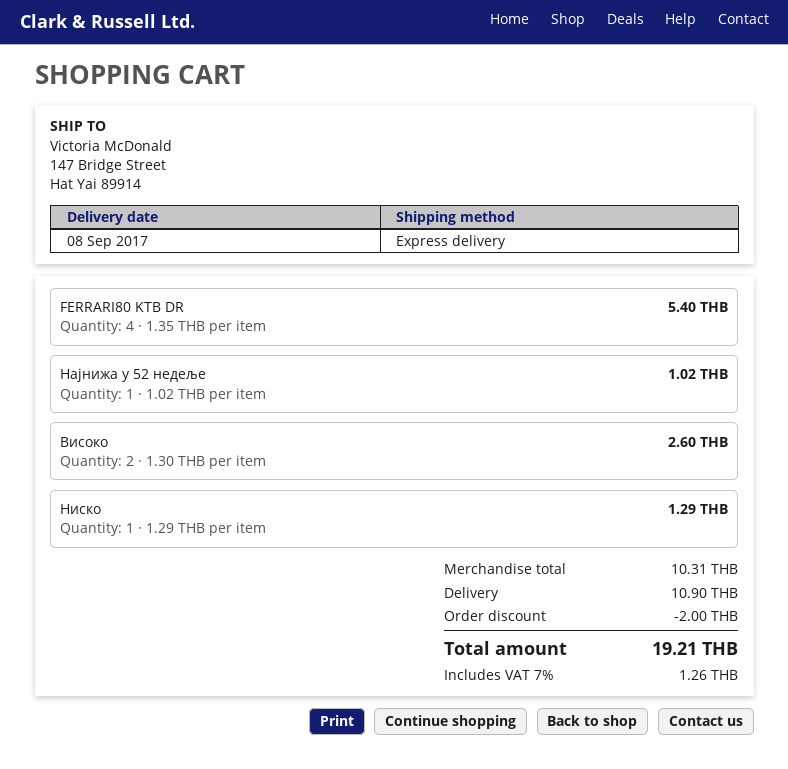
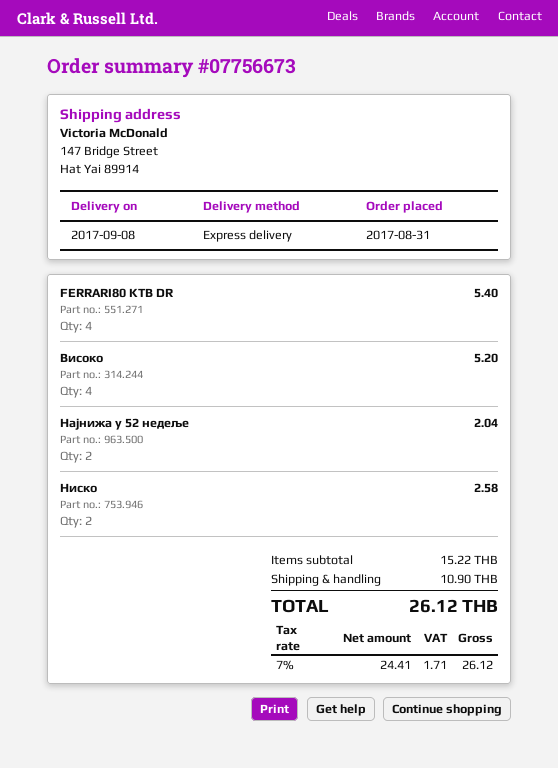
Најнижа у 52 недеље: 1 for 1.02 -> 2 for 2.04
Високо: 2 for 2.60 -> 4 for 5.20
Ниско: 1 for 1.29 -> 2 for 2.58
subtotal: 10.31 -> 15.22
discount: 2.00 -> none
tax: 7% = 1.26 -> 7% = 1.71
total: 19.21 -> 26.12

